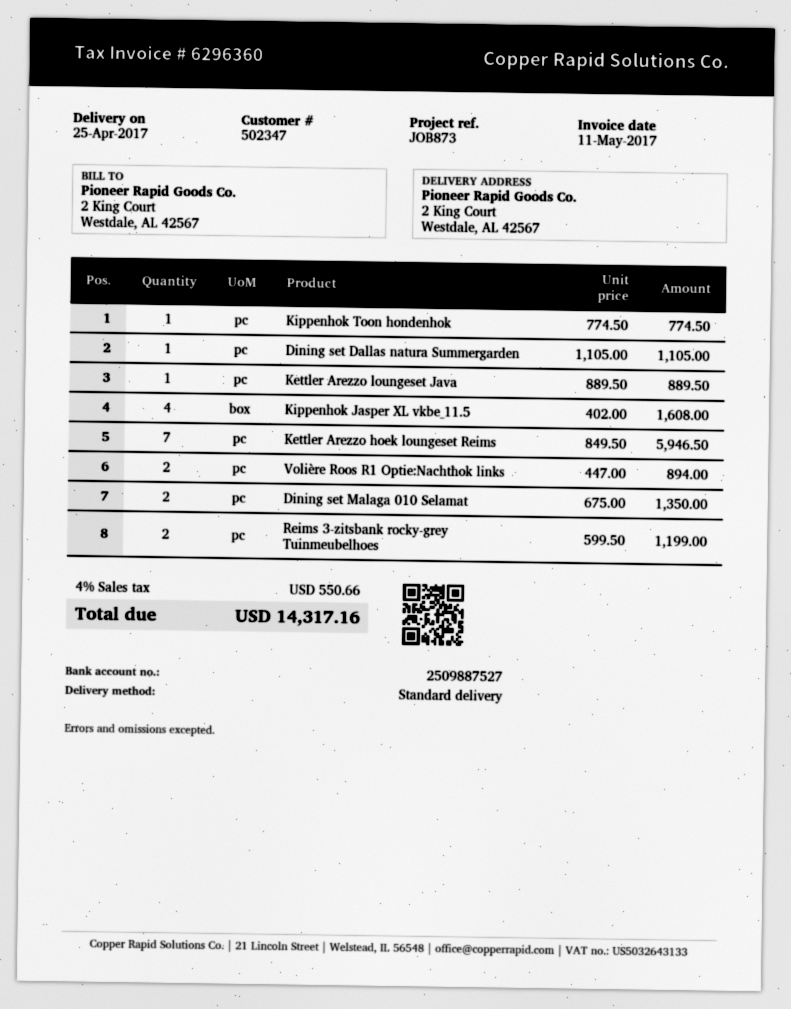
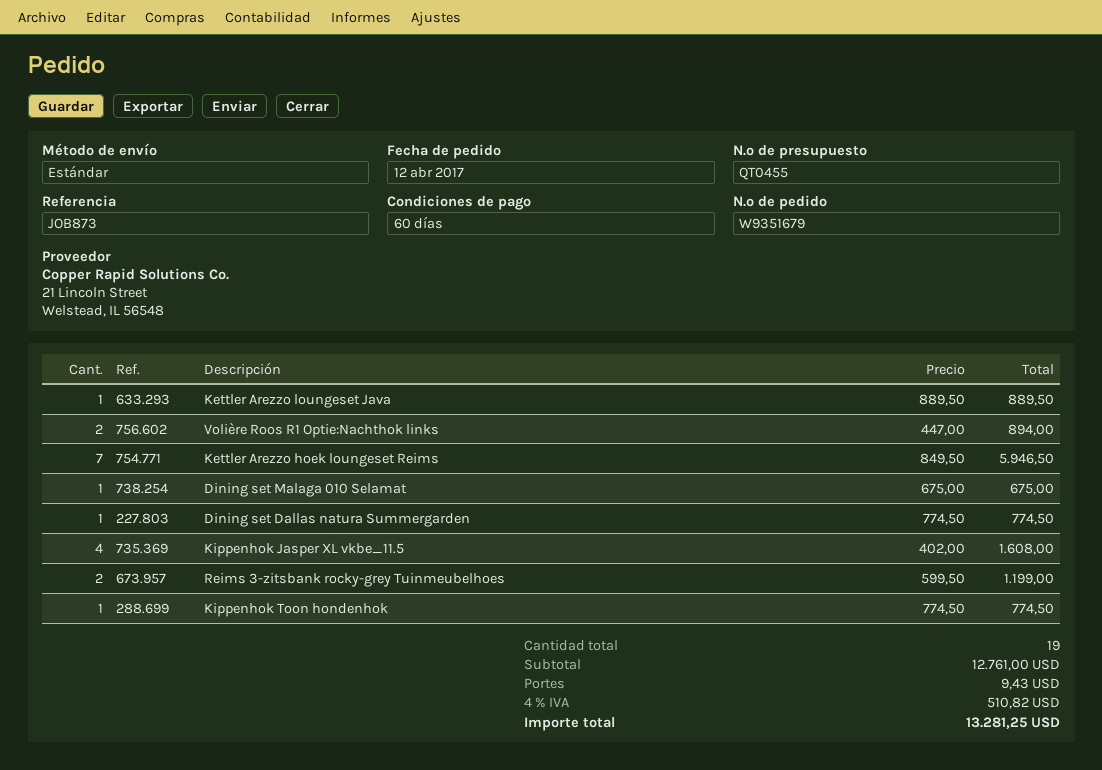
Dining set Dallas natura Summergarden: 1 x 1105.00 = 1105.00 -> 1 x 774.50 = 774.50
Dining set Malaga 010 Selamat: 2 x 675.00 = 1350.00 -> 1 x 675.00 = 675.00
shipping: none -> 9.43
tax: 4% = 550.66 -> 4% = 510.82
total: 14317.16 -> 13281.25

